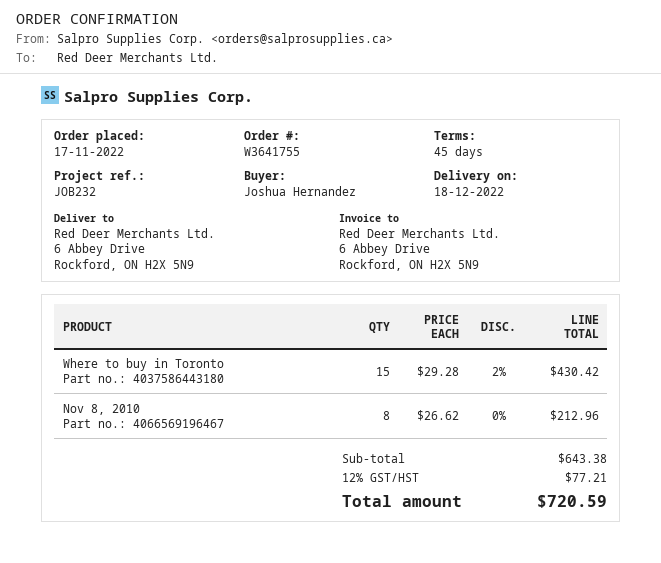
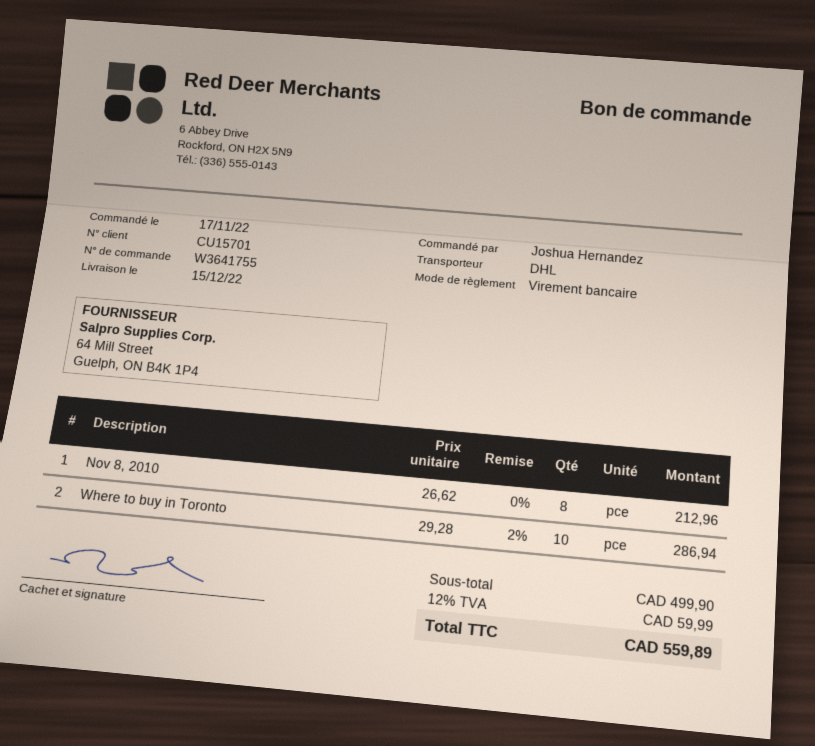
delivery date: 2022-12-18 -> 2022-12-15
Where to buy in Toronto: 15 x 29.28 - 2% = 430.42 -> 10 x 29.28 - 2% = 286.94
subtotal: 643.38 -> 499.90
tax: 12% = 77.21 -> 12% = 59.99
total: 720.59 -> 559.89

